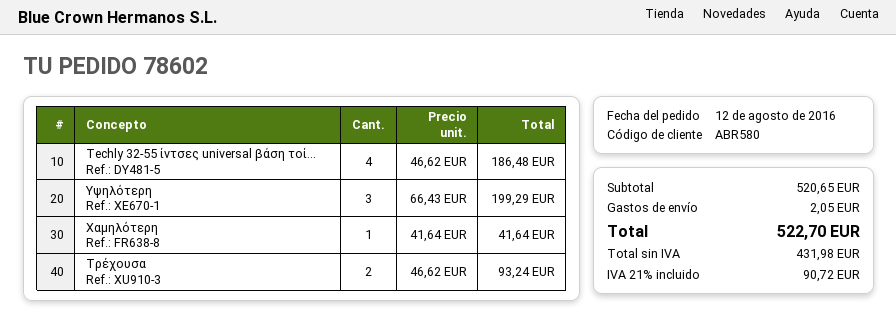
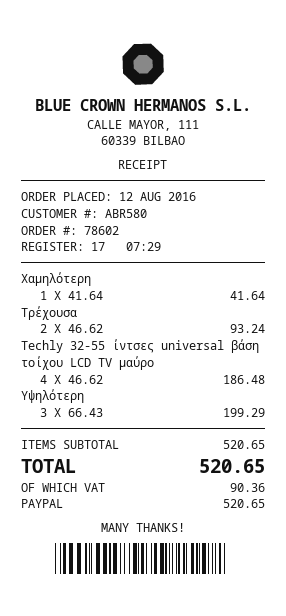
shipping: 2.05 -> none
tax: 90.72 -> 90.36
total: 522.70 -> 520.65

